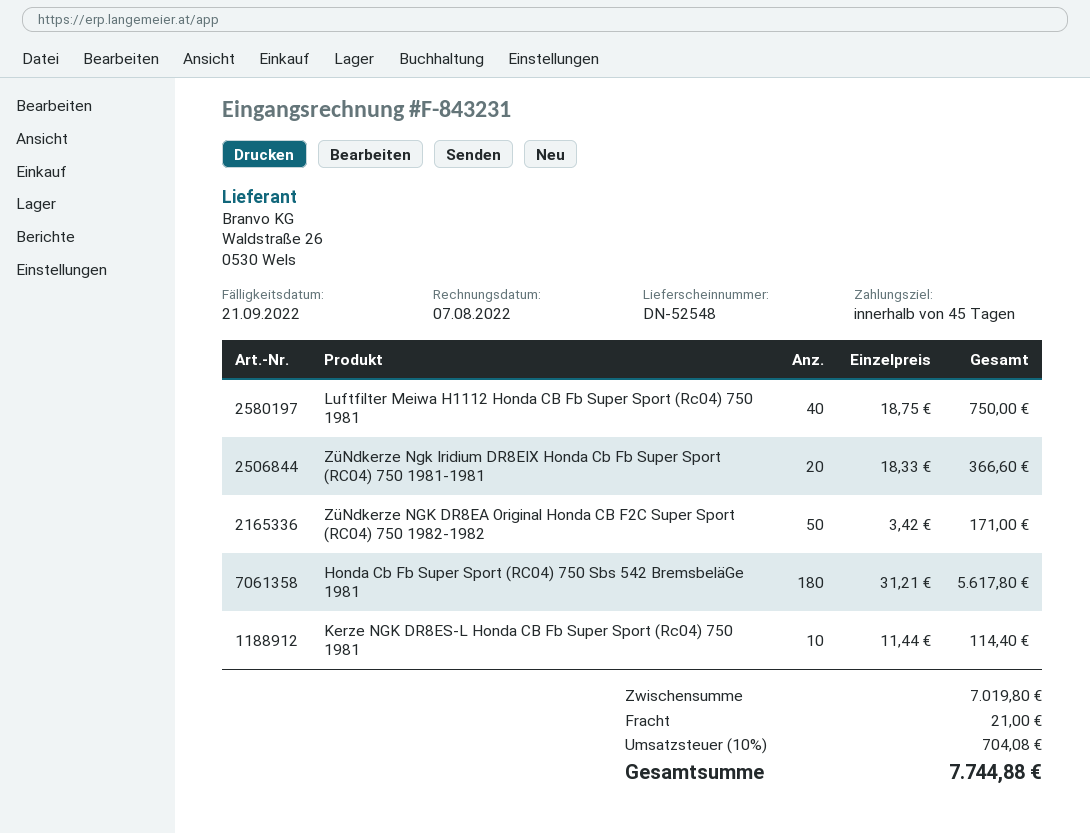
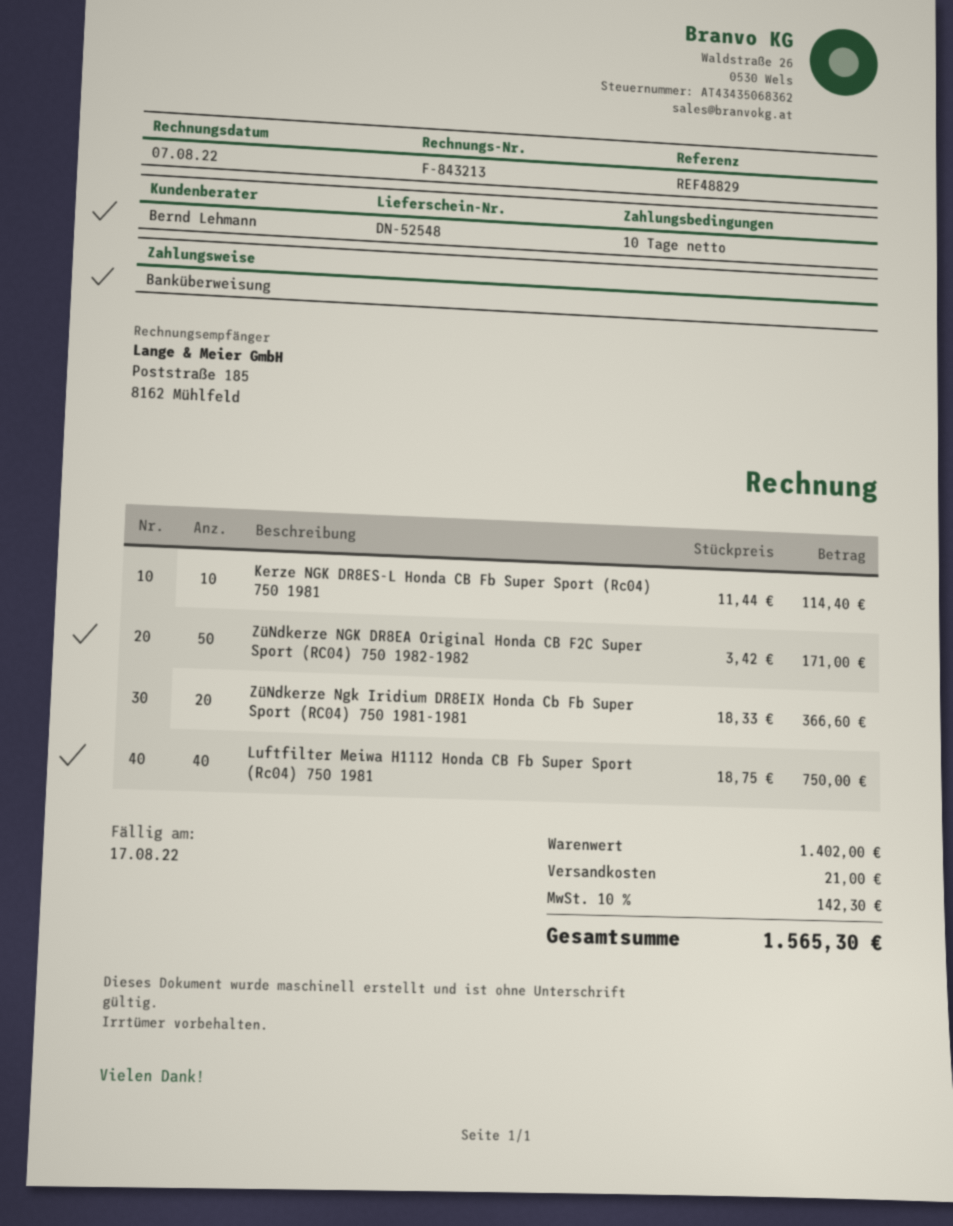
invoice number: F-843231 -> F-843213
payment terms: 45 days -> 10 days
due date: 2022-09-21 -> 2022-08-17
Honda Cb Fb Super Sport (RC04) 750 Sbs 542 BremsbeläGe 1981: 180 x 31.21 = 5617.80 -> none
subtotal: 7019.80 -> 1402.00
tax: 10% = 704.08 -> 10% = 142.30
total: 7744.88 -> 1565.30

